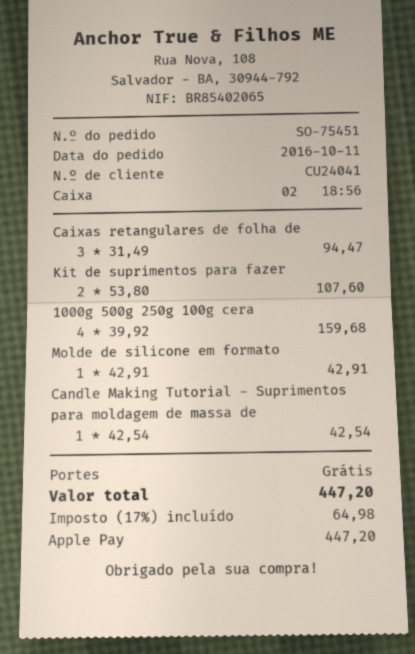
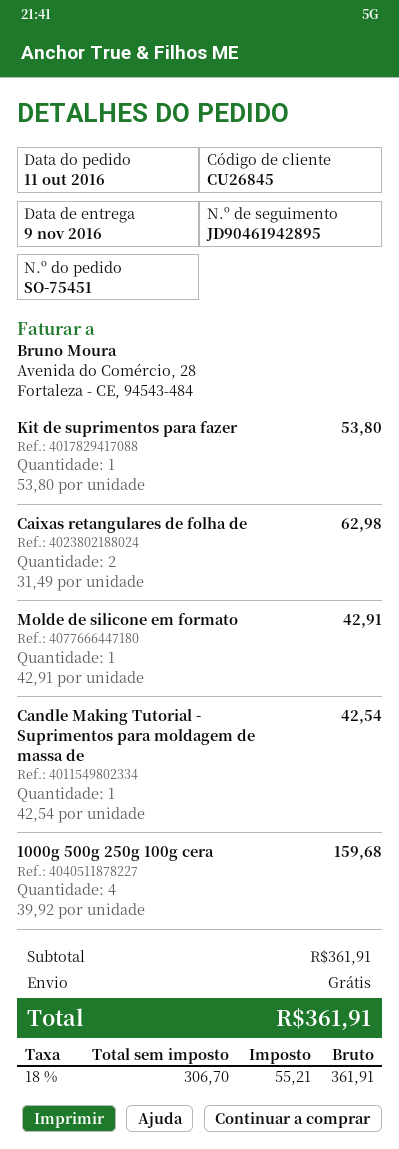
customer number: CU24041 -> CU26845
Caixas retangulares de folha de: 3 x 31.49 = 94.47 -> 2 x 31.49 = 62.98
Kit de suprimentos para fazer: 2 x 53.80 = 107.60 -> 1 x 53.80 = 53.80
tax: 17% = 64.98 -> 18% = 55.21
total: 447.20 -> 361.91

